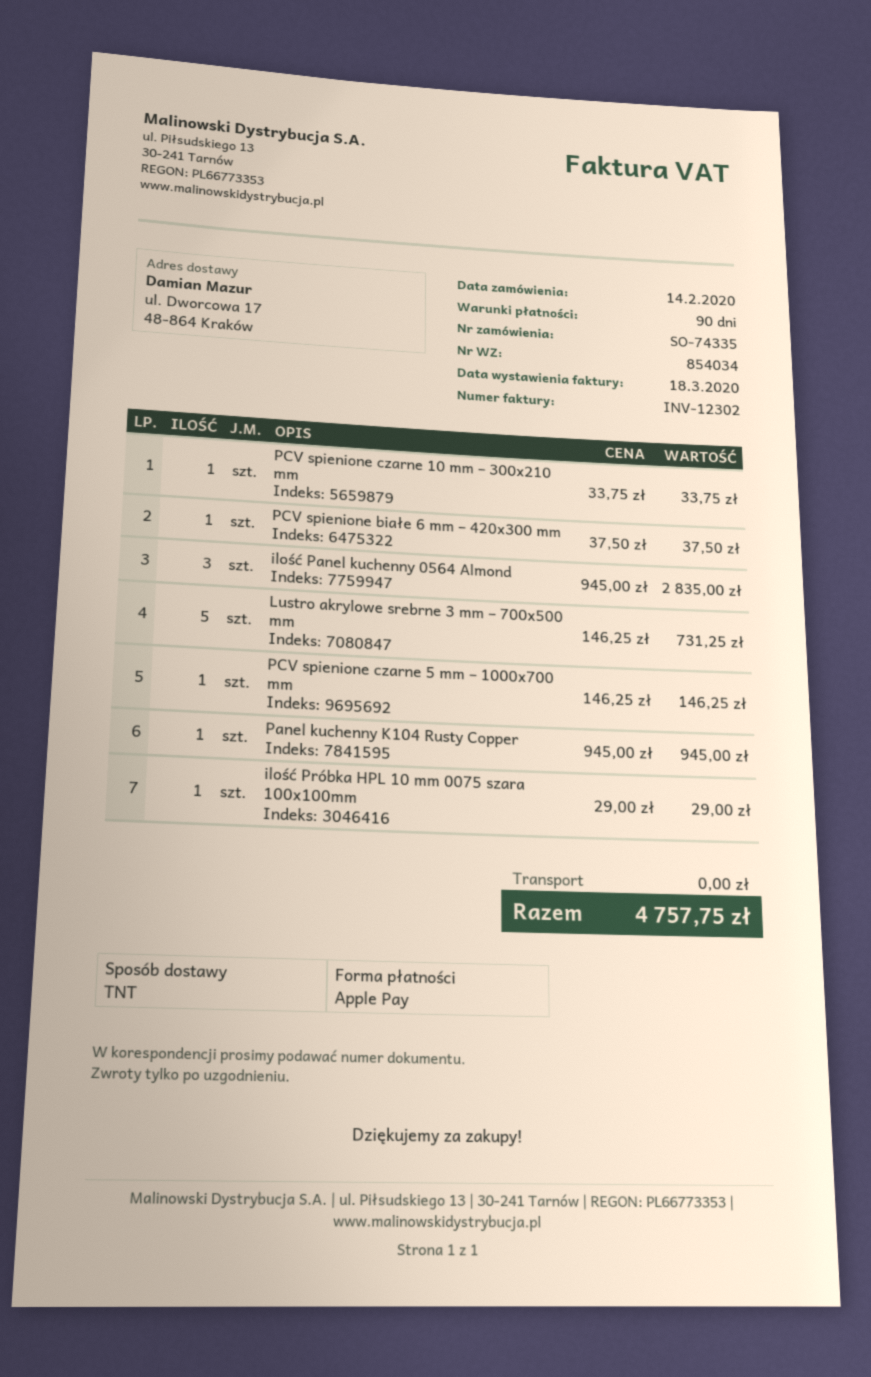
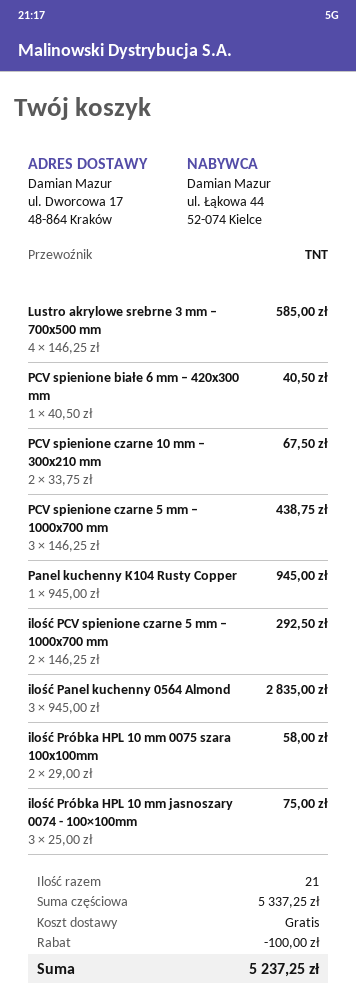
PCV spienione czarne 10 mm – 300x210 mm: 1 x 33.75 = 33.75 -> 2 x 33.75 = 67.50
PCV spienione białe 6 mm – 420x300 mm: 1 x 37.50 = 37.50 -> 1 x 40.50 = 40.50
Lustro akrylowe srebrne 3 mm – 700x500 mm: 5 x 146.25 = 731.25 -> 4 x 146.25 = 585.00
PCV spienione czarne 5 mm – 1000x700 mm: 1 x 146.25 = 146.25 -> 3 x 146.25 = 438.75
ilość Próbka HPL 10 mm 0075 szara 100x100mm: 1 x 29.00 = 29.00 -> 2 x 29.00 = 58.00
ilość PCV spienione czarne 5 mm – 1000x700 mm: none -> 2 x 146.25 = 292.50
ilość Próbka HPL 10 mm jasnoszary 0074 - 100×100mm: none -> 3 x 25.00 = 75.00
discount: none -> 100.00
total: 4757.75 -> 5237.25

